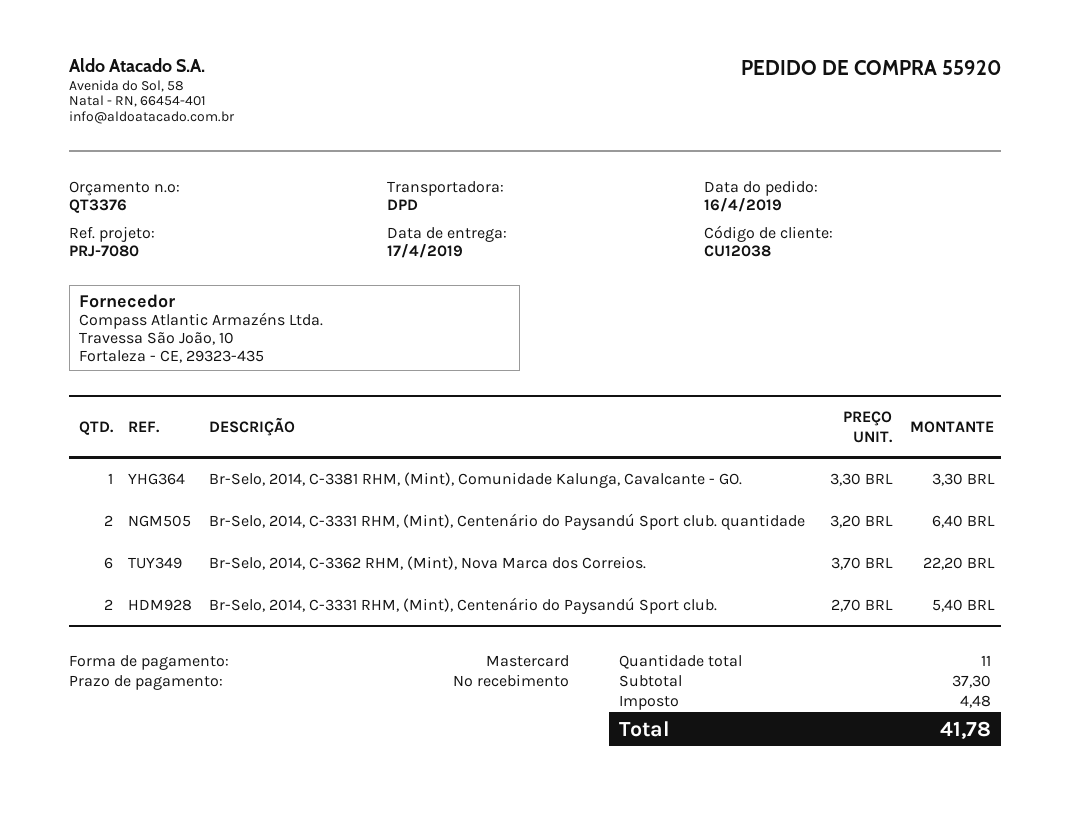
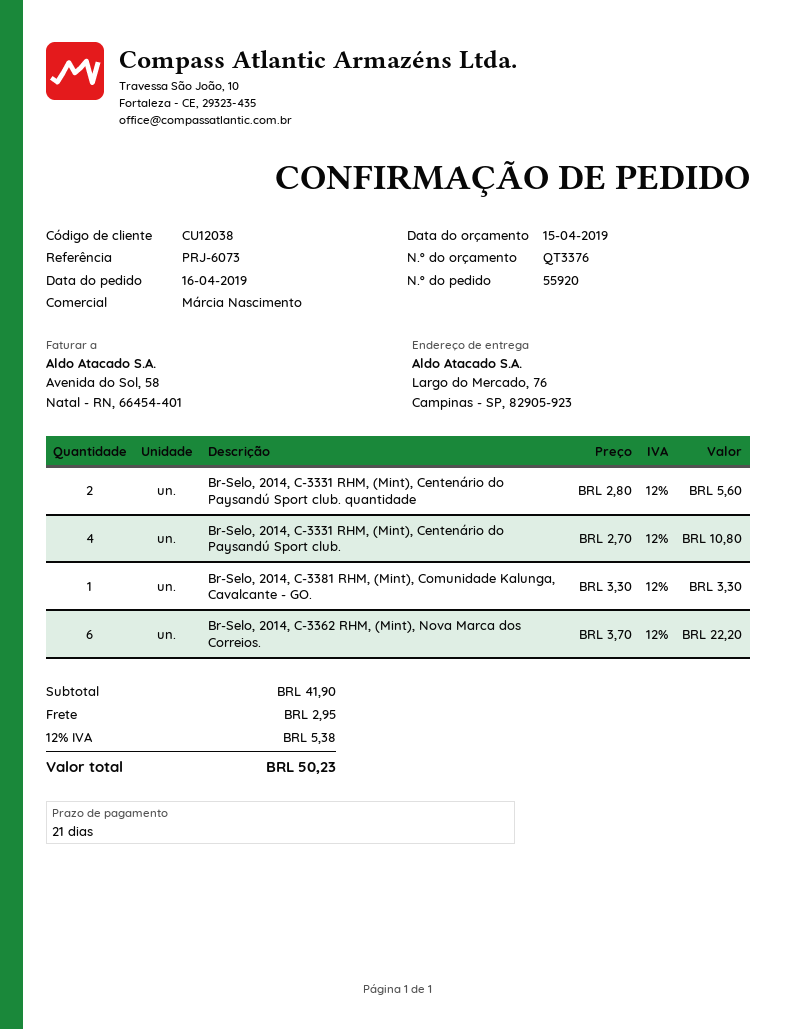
payment terms: on receipt -> 21 days
reference: PRJ-7080 -> PRJ-6073
Br-Selo, 2014, C-3331 RHM, (Mint), Centenário do Paysandú Sport club. quantidade: 2 x 3.20 = 6.40 -> 2 x 2.80 = 5.60
Br-Selo, 2014, C-3331 RHM, (Mint), Centenário do Paysandú Sport club.: 2 x 2.70 = 5.40 -> 4 x 2.70 = 10.80
subtotal: 37.30 -> 41.90
shipping: none -> 2.95
tax: 4.48 -> 5.38
total: 41.78 -> 50.23

